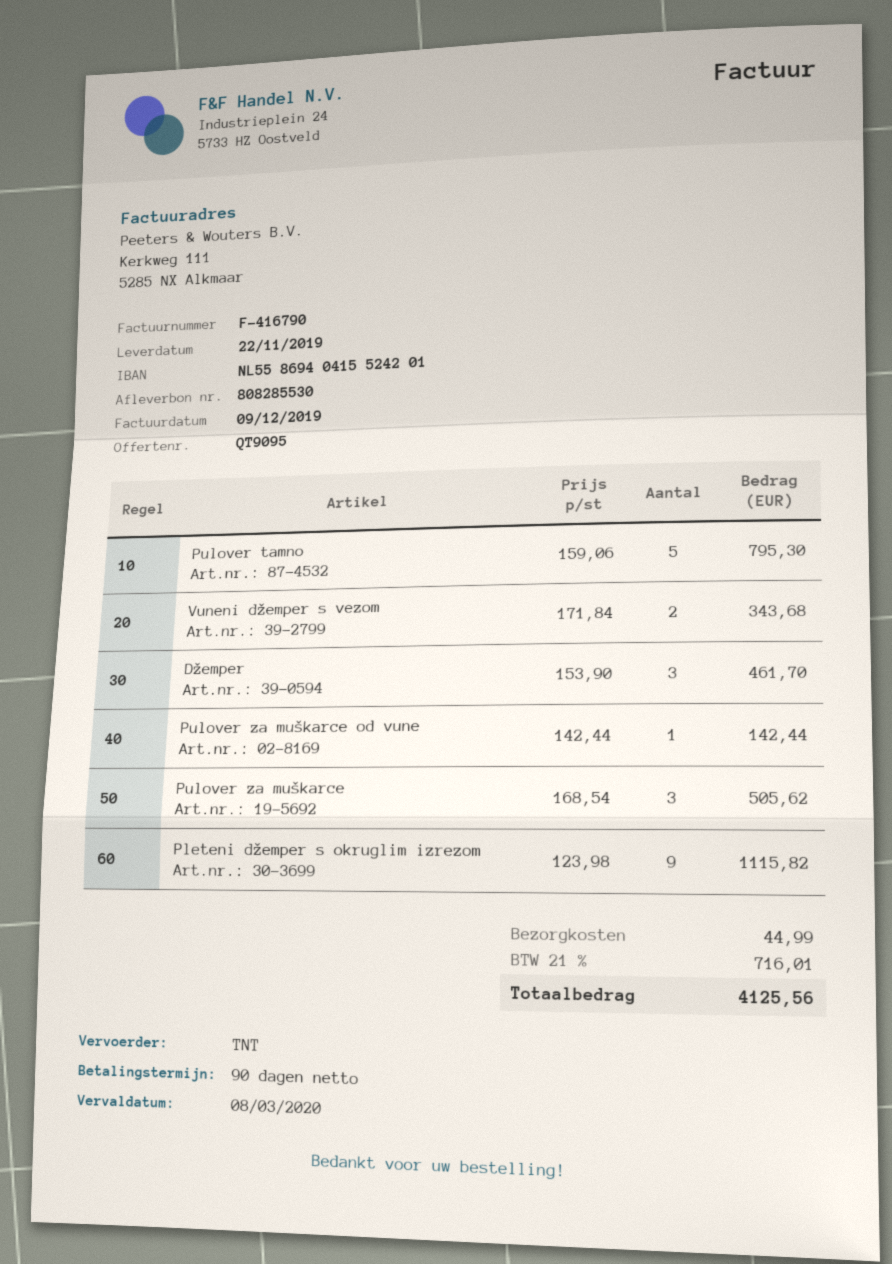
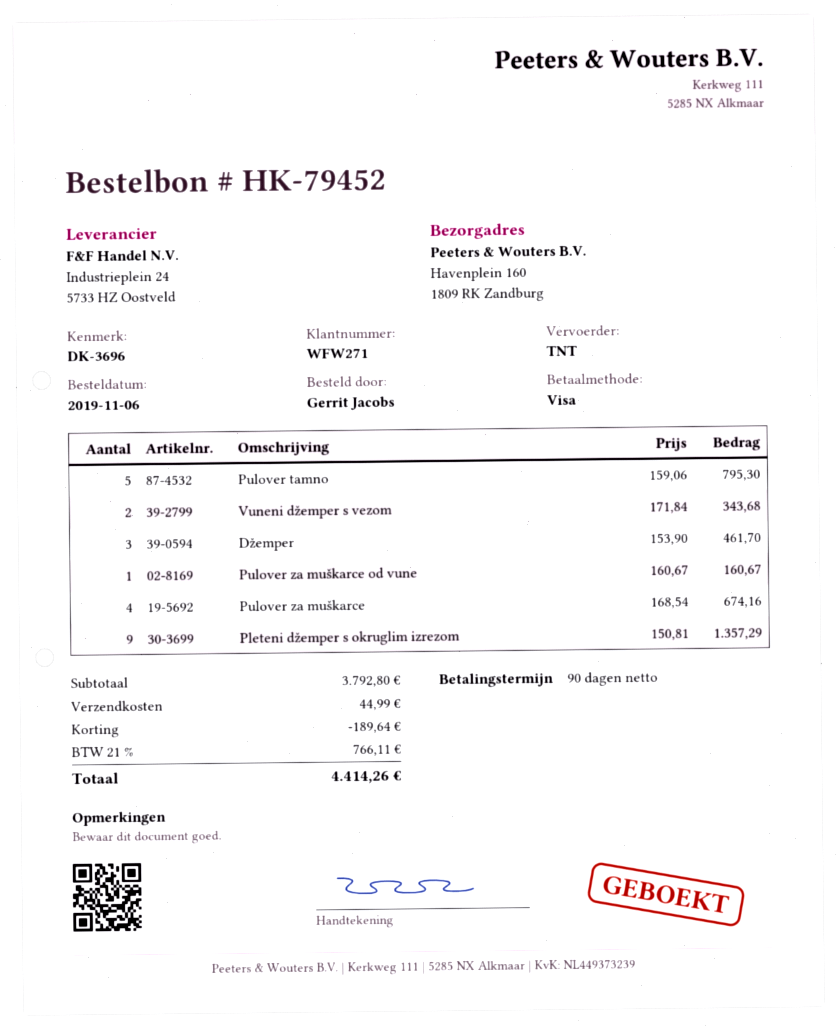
Pulover za muškarce od vune: 1 x 142.44 = 142.44 -> 1 x 160.67 = 160.67
Pulover za muškarce: 3 x 168.54 = 505.62 -> 4 x 168.54 = 674.16
Pleteni džemper s okruglim izrezom: 9 x 123.98 = 1115.82 -> 9 x 150.81 = 1357.29
discount: none -> 189.64
tax: 21% = 716.01 -> 21% = 766.11
total: 4125.56 -> 4414.26

